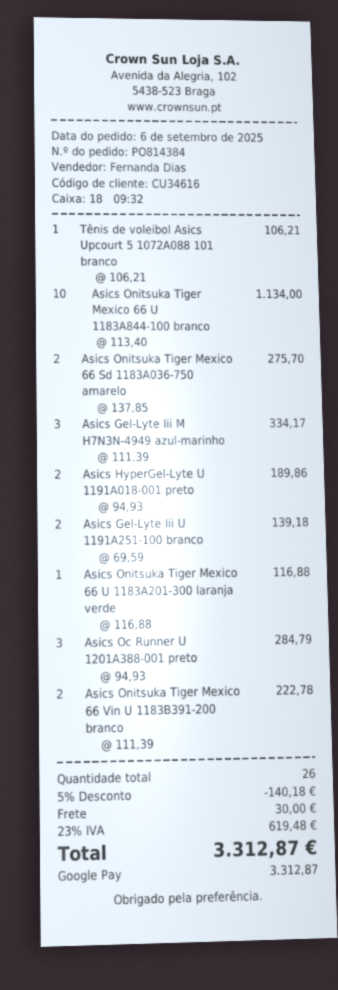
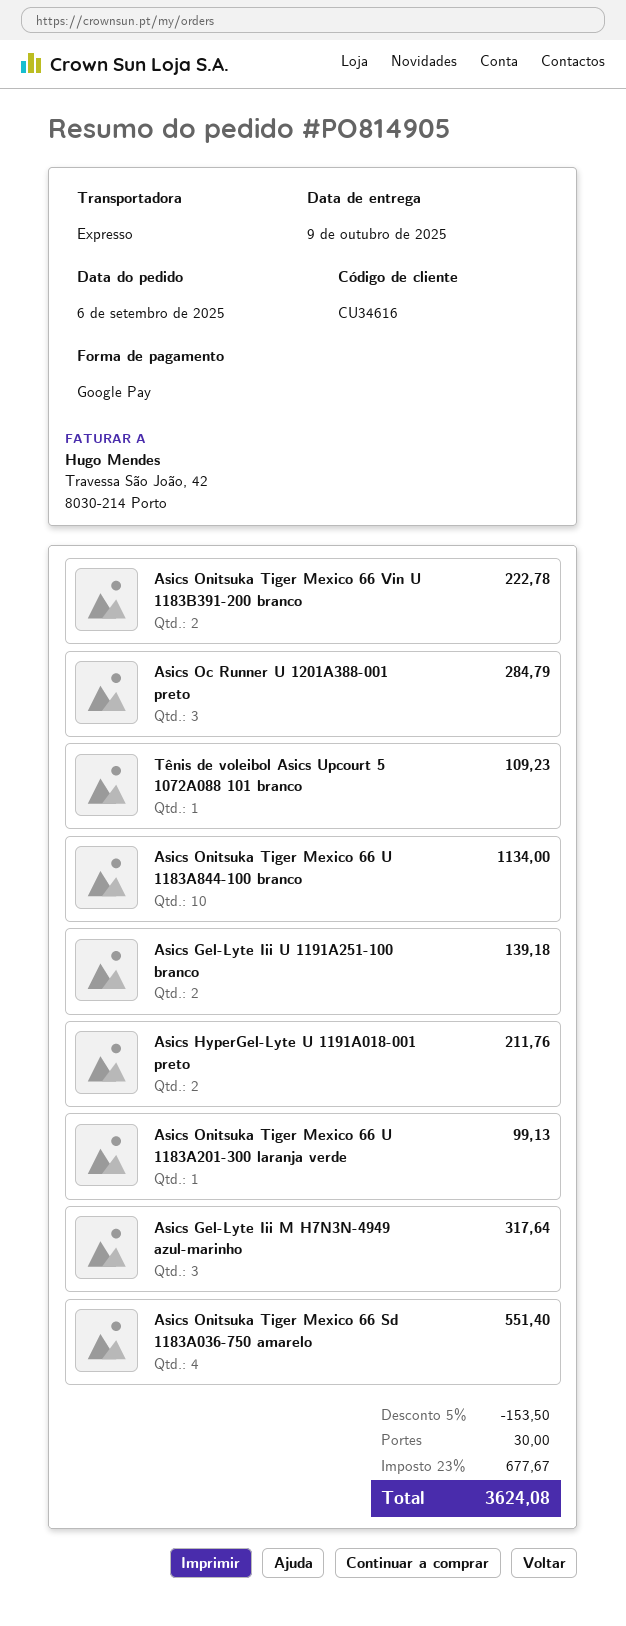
order number: PO814384 -> PO814905
Tênis de voleibol Asics Upcourt 5 1072A088 101 branco: 1 for 106.21 -> 1 for 109.23
Asics Onitsuka Tiger Mexico 66 Sd 1183A036-750 amarelo: 2 for 275.70 -> 4 for 551.40
Asics Gel-Lyte Iii M H7N3N-4949 azul-marinho: 3 for 334.17 -> 3 for 317.64
Asics HyperGel-Lyte U 1191A018-001 preto: 2 for 189.86 -> 2 for 211.76
Asics Onitsuka Tiger Mexico 66 U 1183A201-300 laranja verde: 1 for 116.88 -> 1 for 99.13
discount: 5% = 140.18 -> 5% = 153.50
tax: 23% = 619.48 -> 23% = 677.67
total: 3312.87 -> 3624.08

